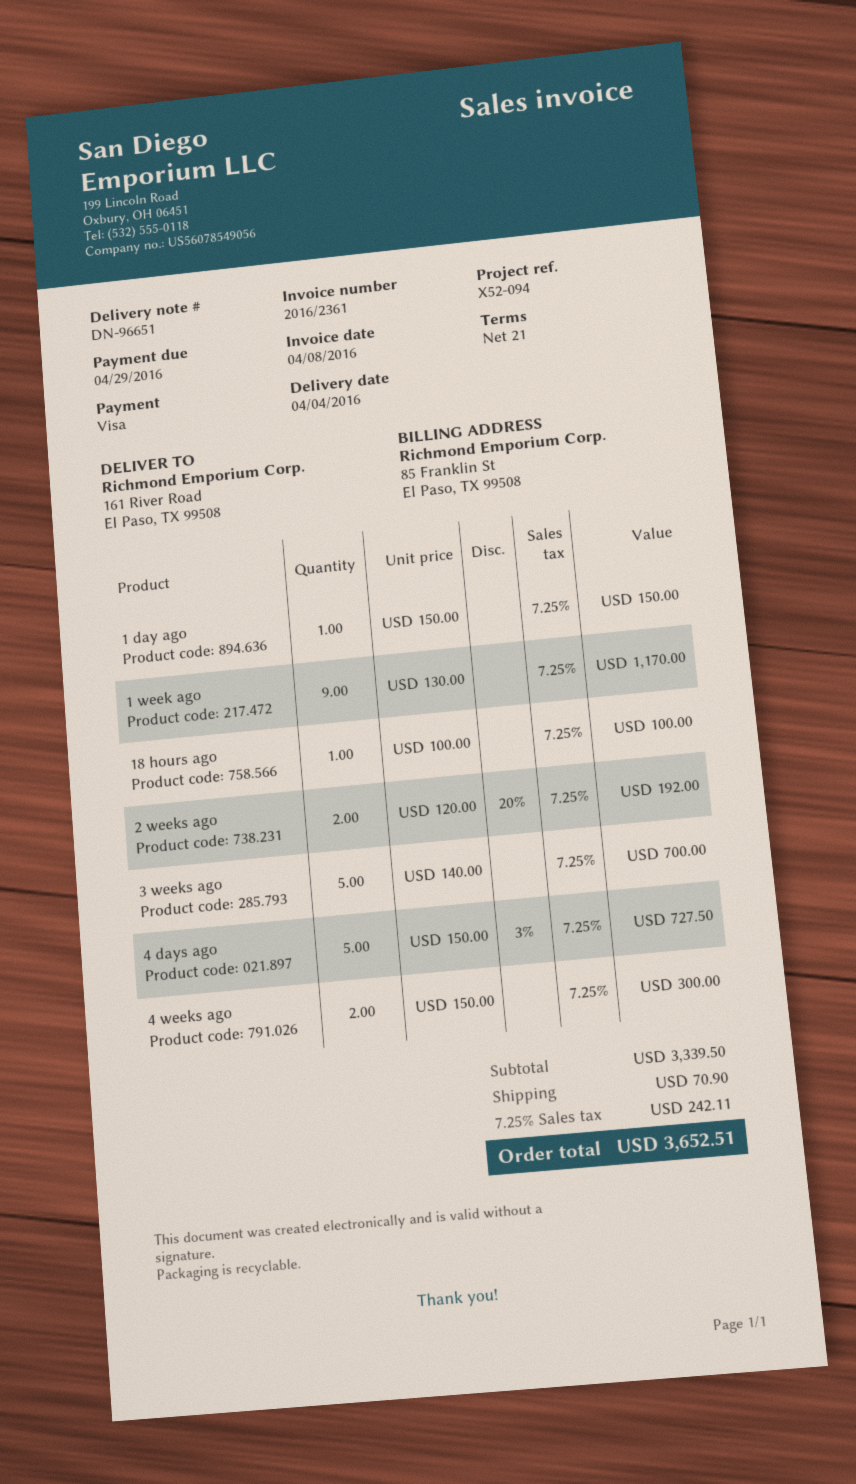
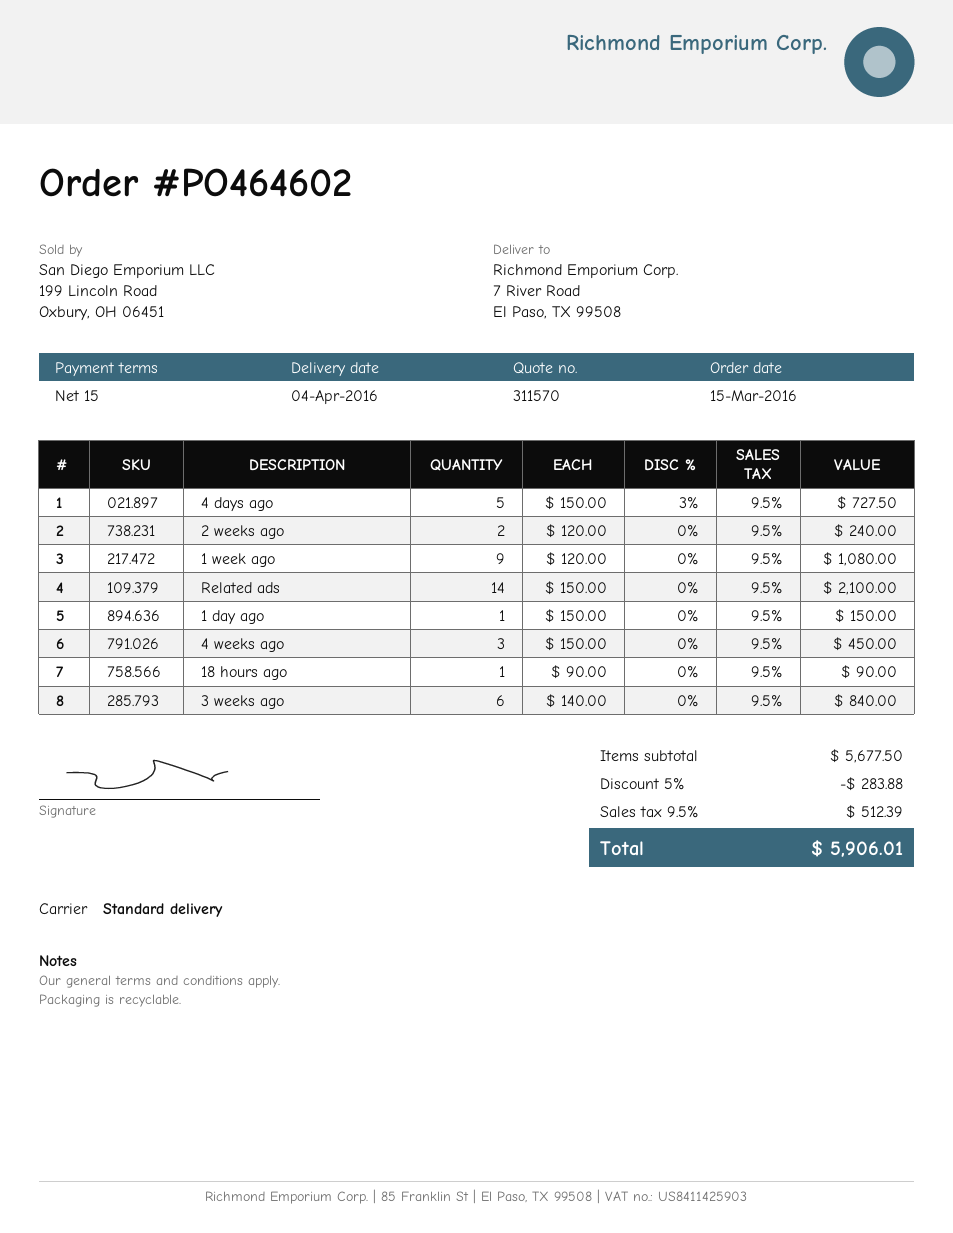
payment terms: 21 days -> 15 days
ship to: 161 River Road, El Paso, TX 99508 -> 7 River Road, El Paso, TX 99508
1 week ago: 9 x 130.00 = 1170.00 -> 9 x 120.00 = 1080.00
18 hours ago: 1 x 100.00 = 100.00 -> 1 x 90.00 = 90.00
2 weeks ago: 2 x 120.00 - 20% = 192.00 -> 2 x 120.00 = 240.00
3 weeks ago: 5 x 140.00 = 700.00 -> 6 x 140.00 = 840.00
4 weeks ago: 2 x 150.00 = 300.00 -> 3 x 150.00 = 450.00
Related ads: none -> 14 x 150.00 = 2100.00
subtotal: 3339.50 -> 5677.50
discount: none -> 5% = 283.88
shipping: 70.90 -> none
tax: 7.25% = 242.11 -> 9.5% = 512.39
total: 3652.51 -> 5906.01

